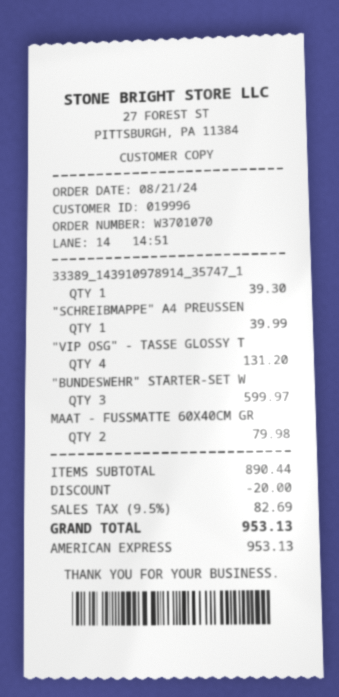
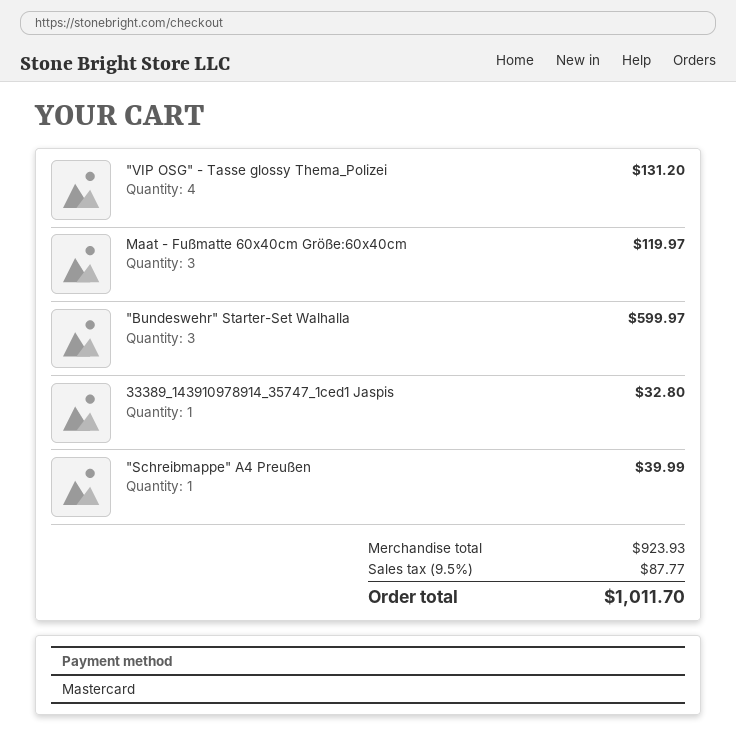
payment method: American Express -> Mastercard
33389_143910978914_35747_1: 1 for 39.30 -> 1 for 32.80
MAAT - FUSSMATTE 60X40CM GR: 2 for 79.98 -> 3 for 119.97
subtotal: 890.44 -> 923.93
discount: 20.00 -> none
tax: 9.5% = 82.69 -> 9.5% = 87.77
total: 953.13 -> 1011.70

